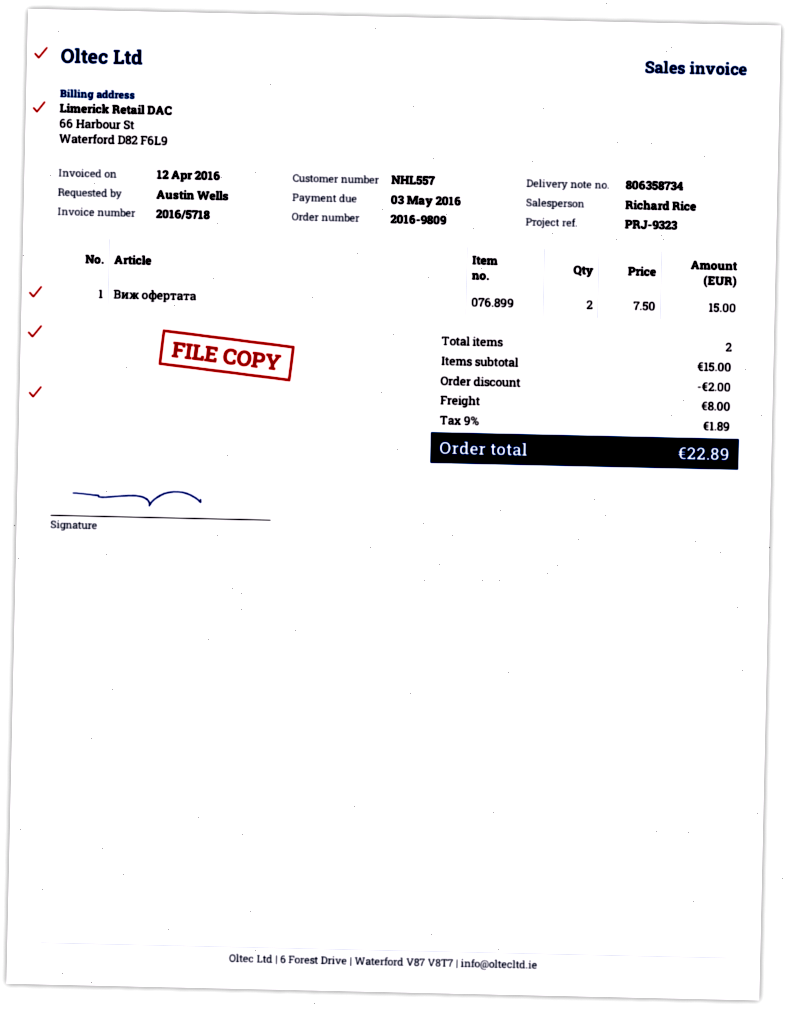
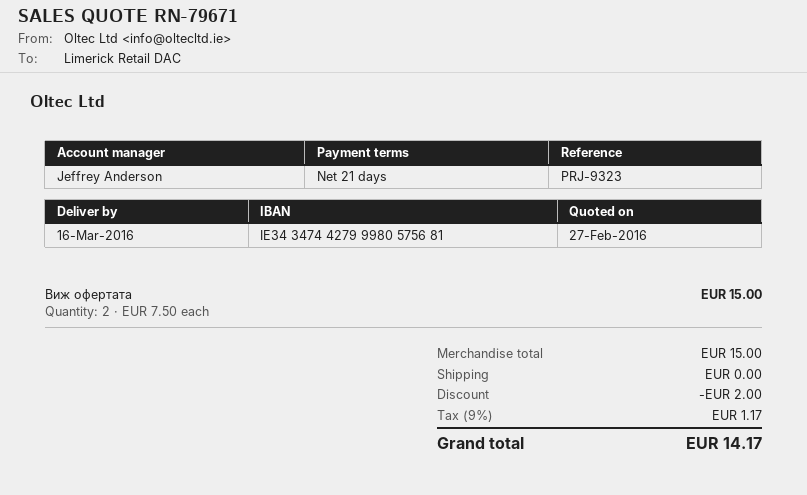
sales rep: Richard Rice -> Jeffrey Anderson
shipping: 8.00 -> 0.00
tax: 9% = 1.89 -> 9% = 1.17
total: 22.89 -> 14.17

